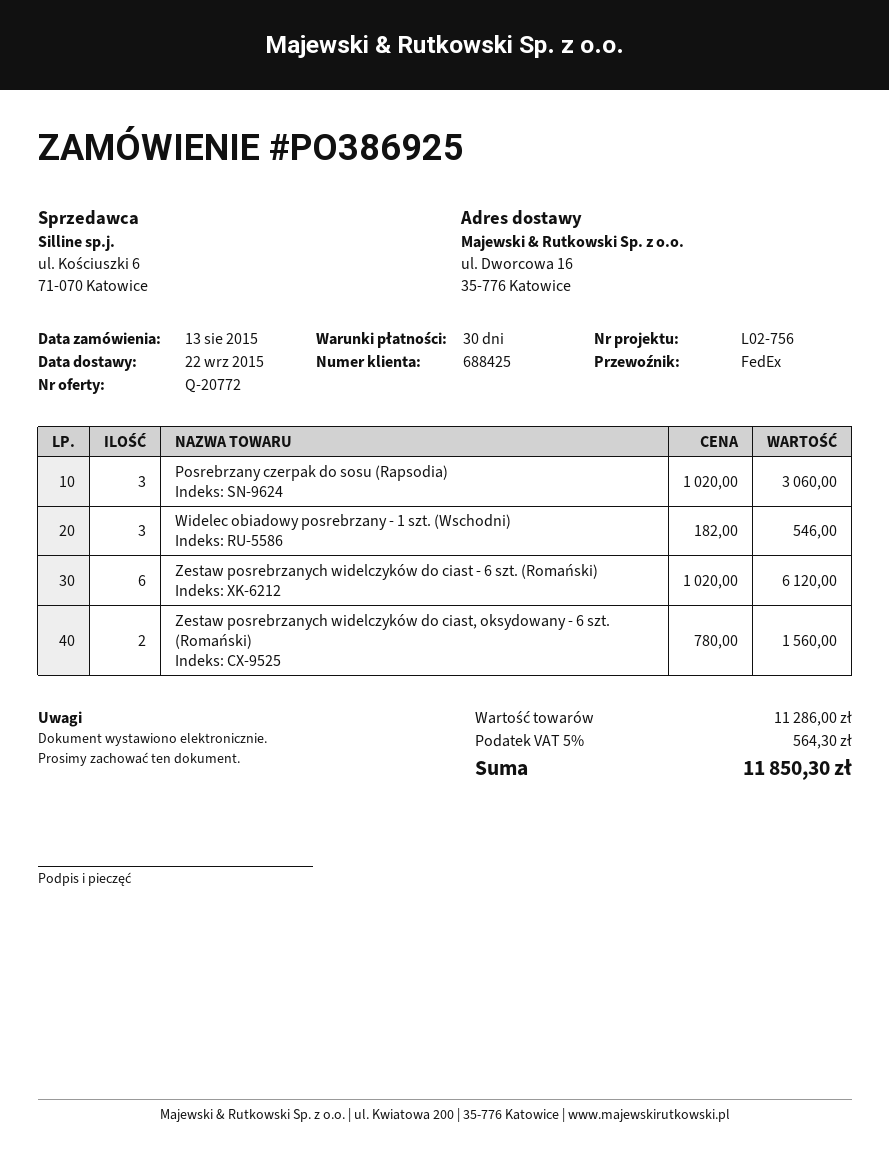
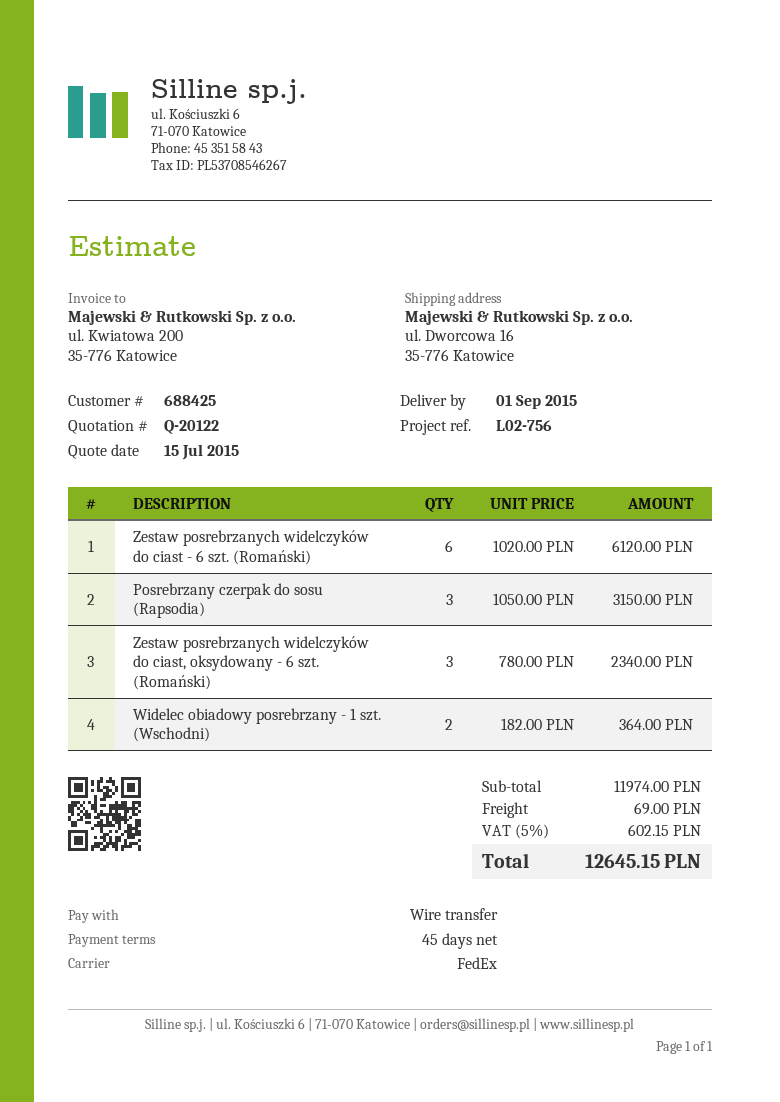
quote number: Q-20772 -> Q-20122
delivery date: 2015-09-22 -> 2015-09-01
payment terms: 30 days -> 45 days
Posrebrzany czerpak do sosu (Rapsodia): 3 x 1020.00 = 3060.00 -> 3 x 1050.00 = 3150.00
Widelec obiadowy posrebrzany - 1 szt. (Wschodni): 3 x 182.00 = 546.00 -> 2 x 182.00 = 364.00
Zestaw posrebrzanych widelczyków do ciast, oksydowany - 6 szt. (Romański): 2 x 780.00 = 1560.00 -> 3 x 780.00 = 2340.00
subtotal: 11286.00 -> 11974.00
shipping: none -> 69.00
tax: 5% = 564.30 -> 5% = 602.15
total: 11850.30 -> 12645.15

